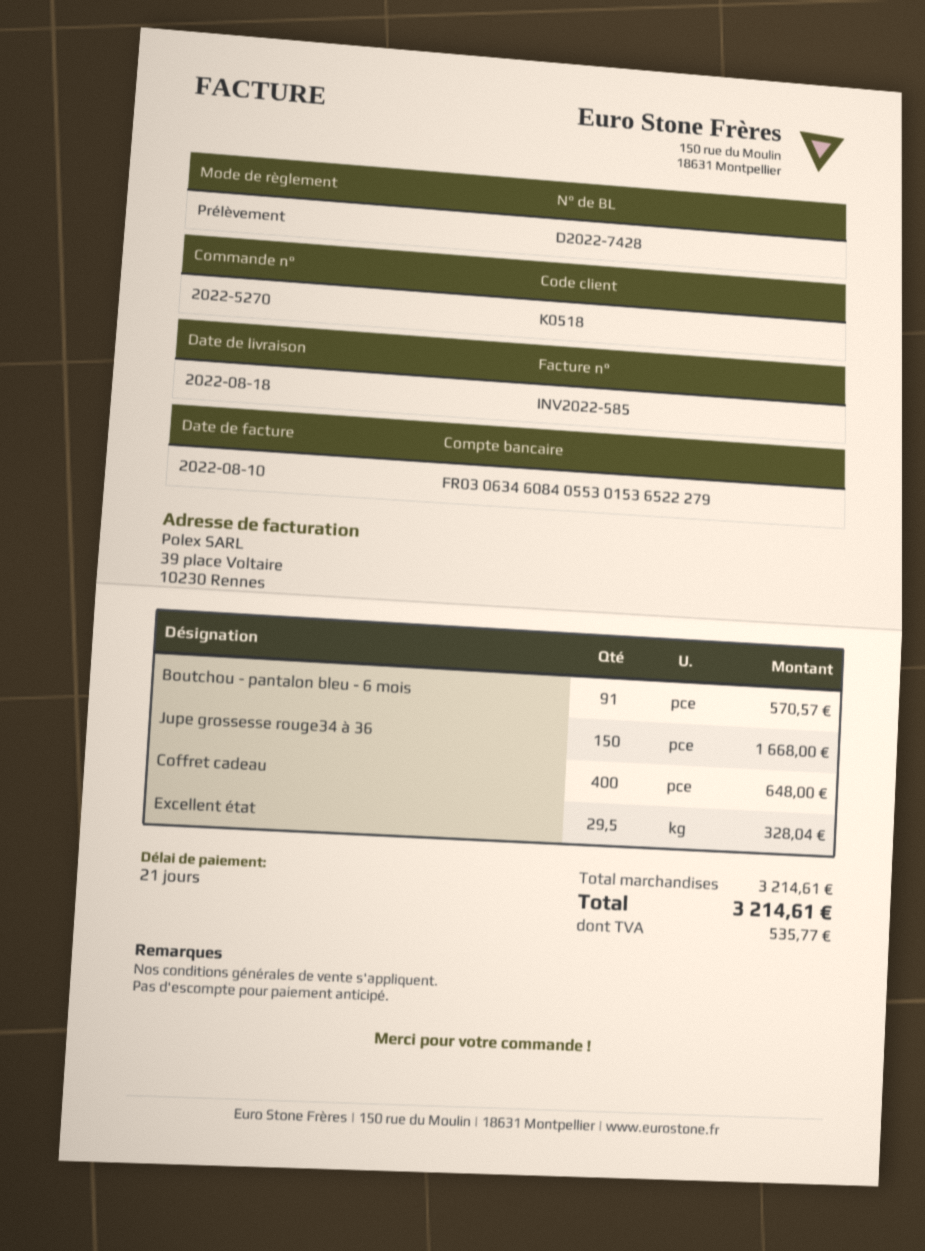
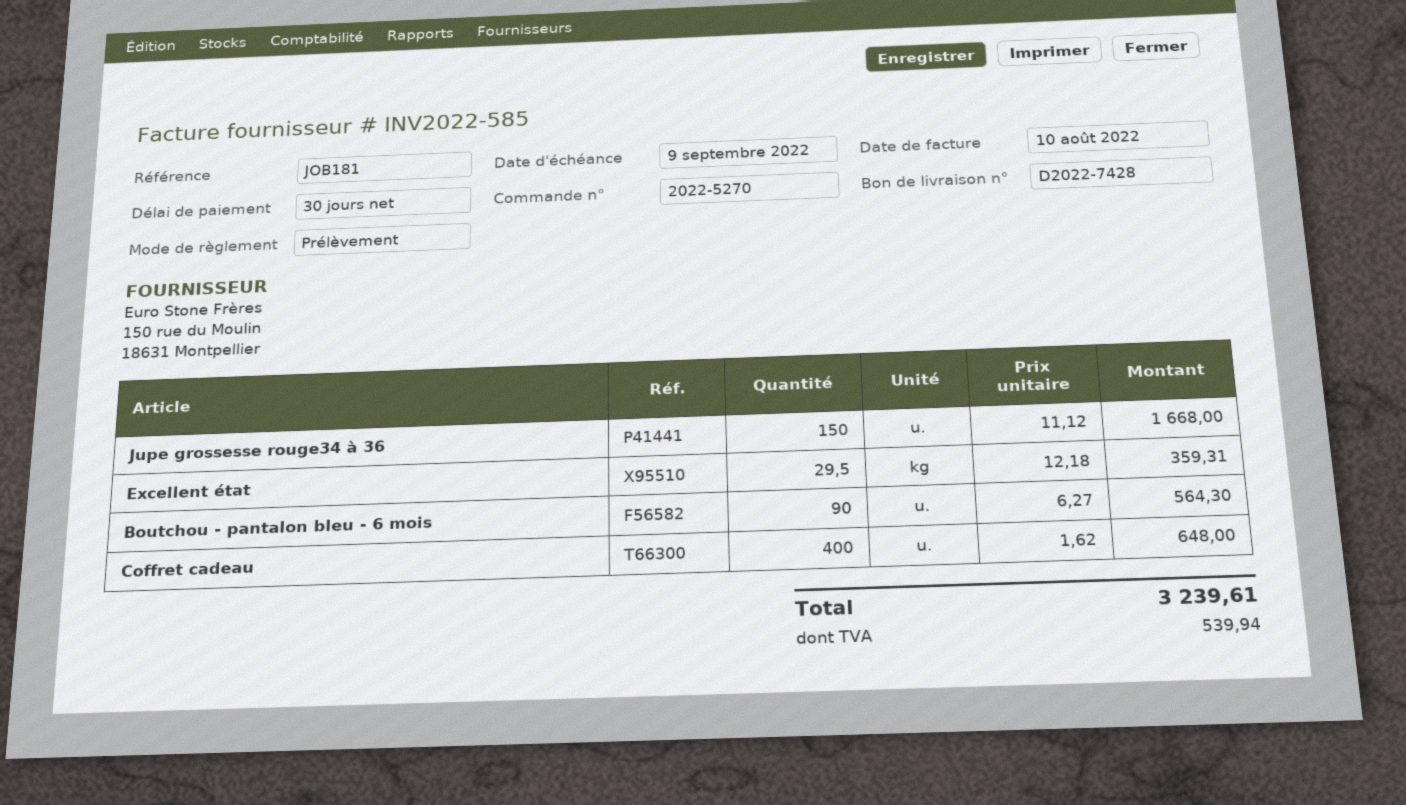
payment terms: 21 days -> 30 days
Boutchou - pantalon bleu - 6 mois: 91 for 570.57 -> 90 for 564.30
Excellent état: 29.5 for 328.04 -> 29.5 for 359.31
tax: 535.77 -> 539.94
total: 3214.61 -> 3239.61

